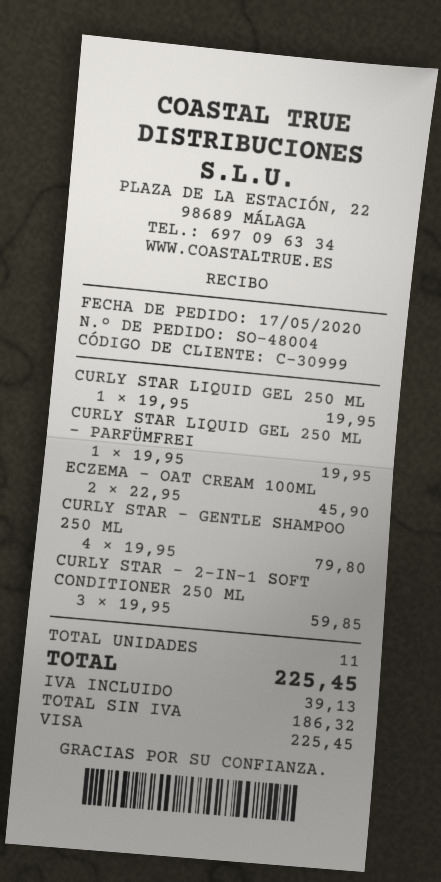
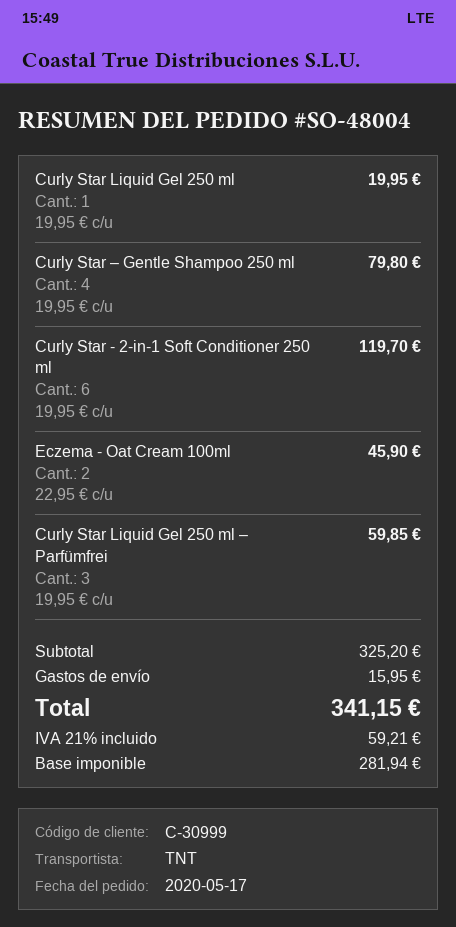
CURLY STAR LIQUID GEL 250 ML – PARFÜMFREI: 1 x 19.95 = 19.95 -> 3 x 19.95 = 59.85
CURLY STAR - 2-IN-1 SOFT CONDITIONER 250 ML: 3 x 19.95 = 59.85 -> 6 x 19.95 = 119.70
shipping: none -> 15.95
net: 186.32 -> 281.94
tax: 39.13 -> 59.21
total: 225.45 -> 341.15

